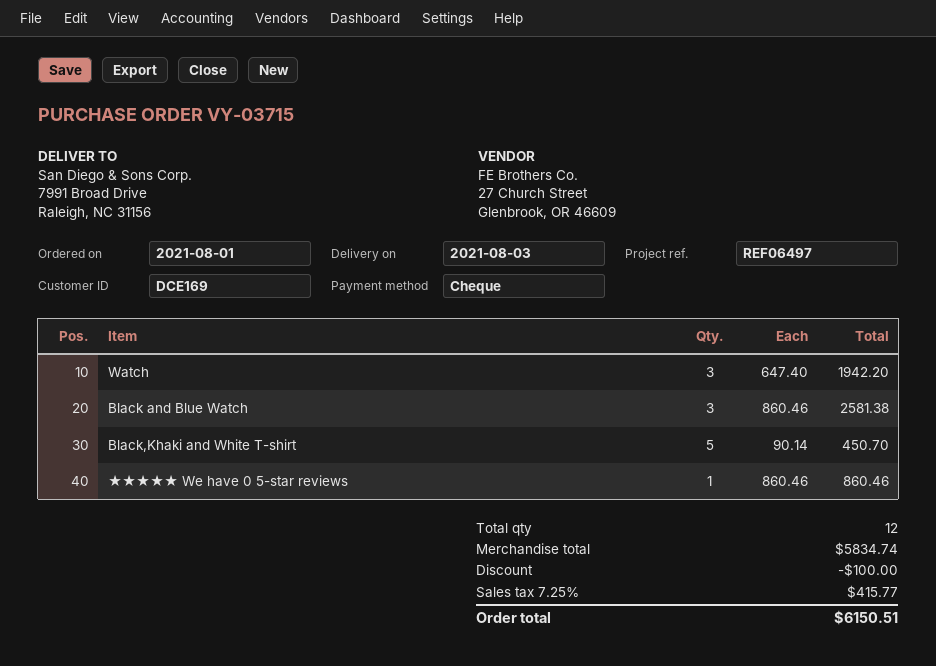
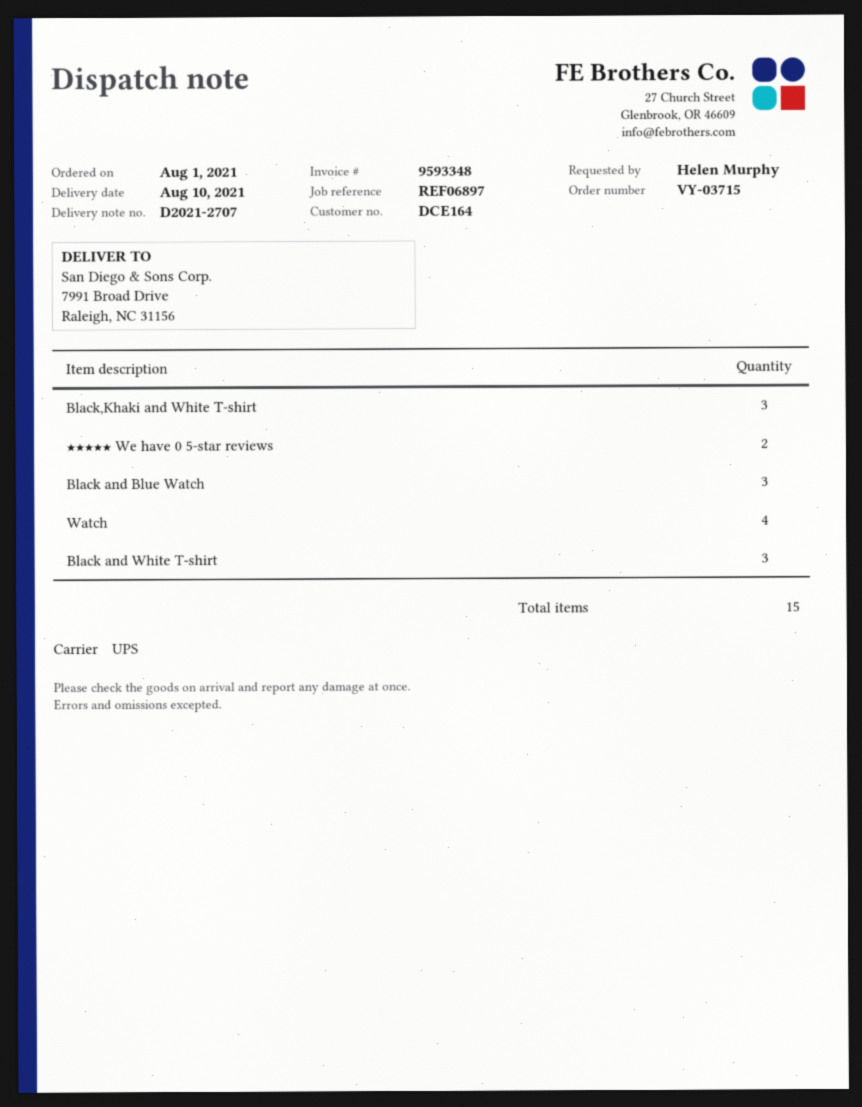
delivery date: 2021-08-03 -> 2021-08-10
customer number: DCE169 -> DCE164
reference: REF06497 -> REF06897
Watch: 3 -> 4
Black,Khaki and White T-shirt: 5 -> 3
★★★★★ We have 0 5-star reviews: 1 -> 2
Black and White T-shirt: none -> 3
total quantity: 12 -> 15

